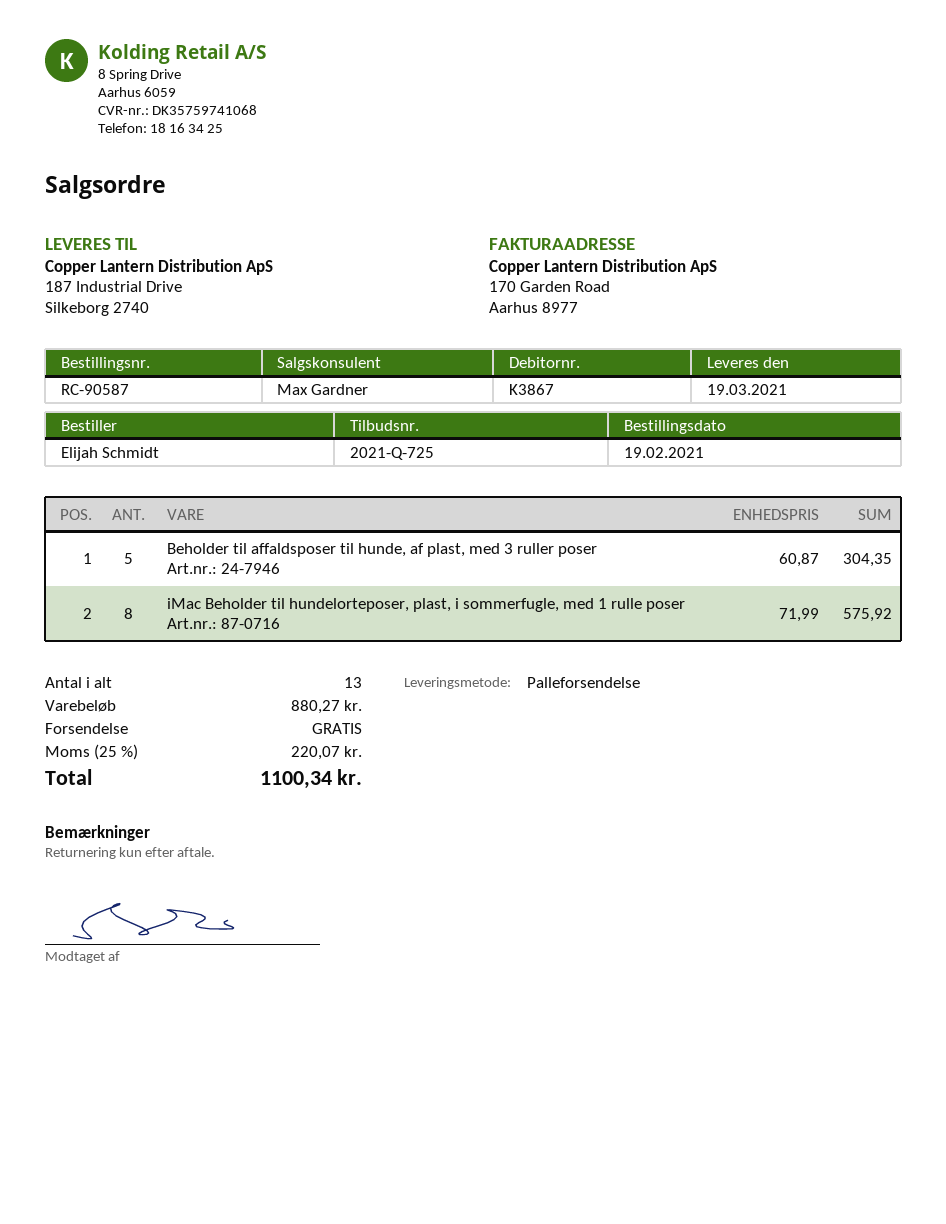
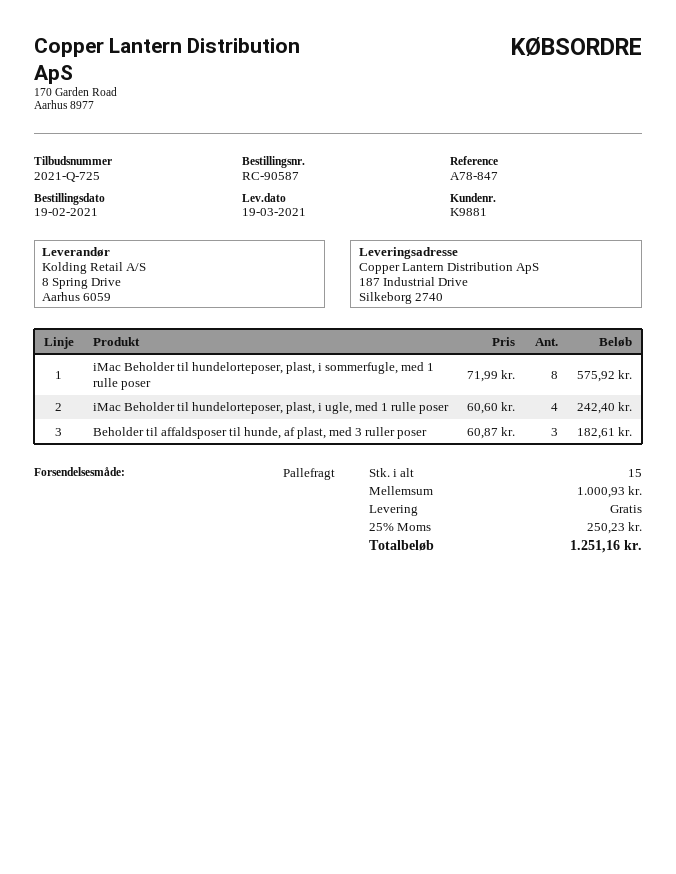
customer number: K3867 -> K9881
Beholder til affaldsposer til hunde, af plast, med 3 ruller poser: 5 x 60.87 = 304.35 -> 3 x 60.87 = 182.61
iMac Beholder til hundelorteposer, plast, i ugle, med 1 rulle poser: none -> 4 x 60.60 = 242.40
total quantity: 13 -> 15
subtotal: 880.27 -> 1000.93
tax: 25% = 220.07 -> 25% = 250.23
total: 1100.34 -> 1251.16

